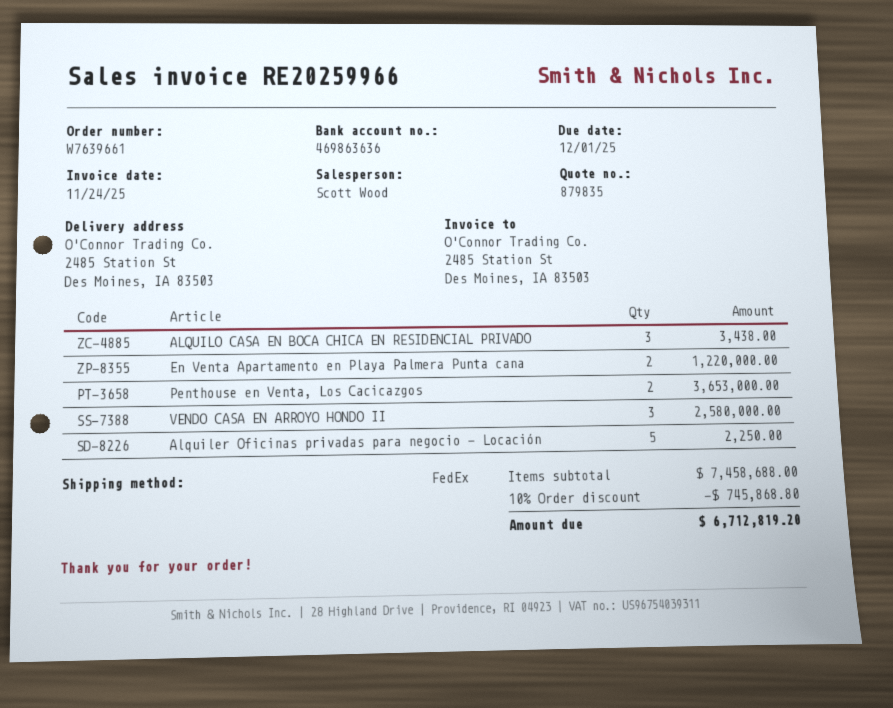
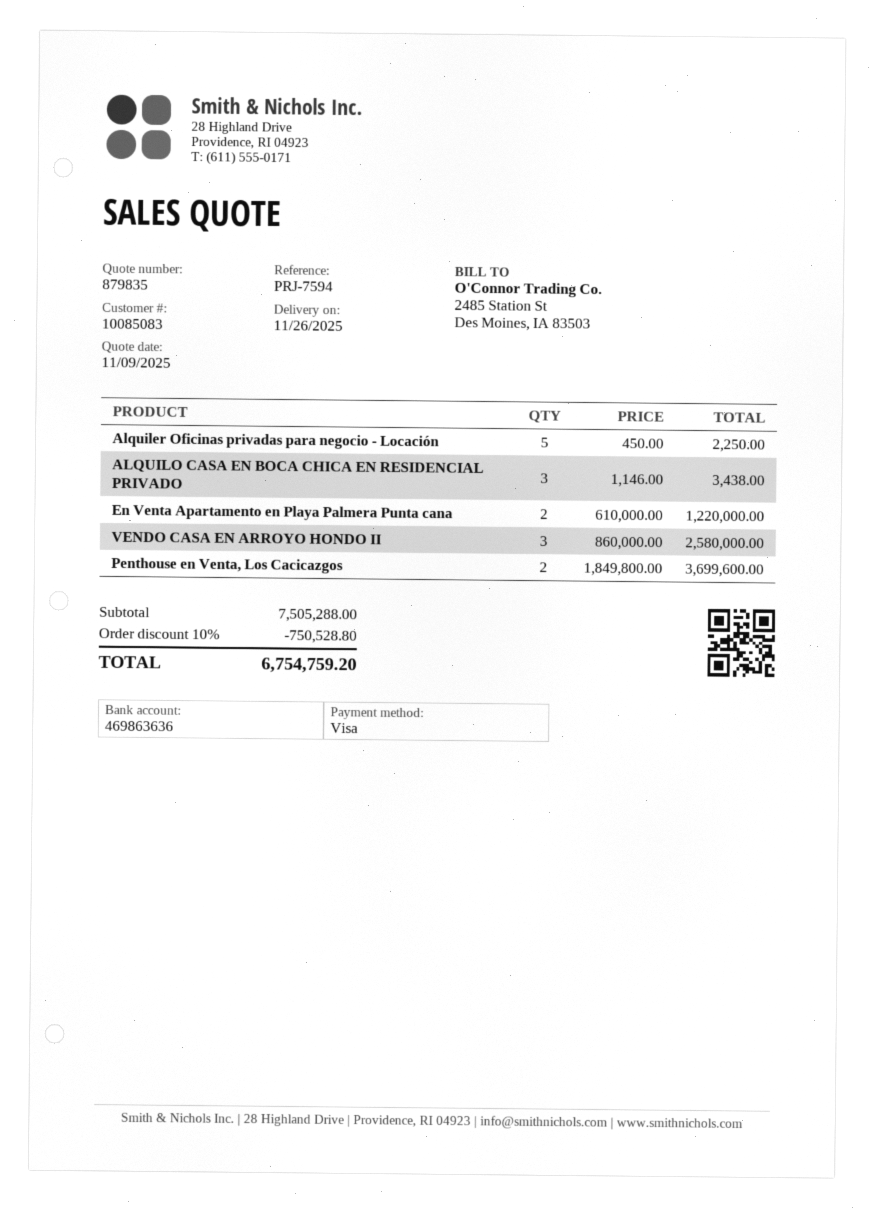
Penthouse en Venta, Los Cacicazgos: 2 for 3653000.00 -> 2 for 3699600.00
subtotal: 7458688.00 -> 7505288.00
discount: 10% = 745868.80 -> 10% = 750528.80
total: 6712819.20 -> 6754759.20

